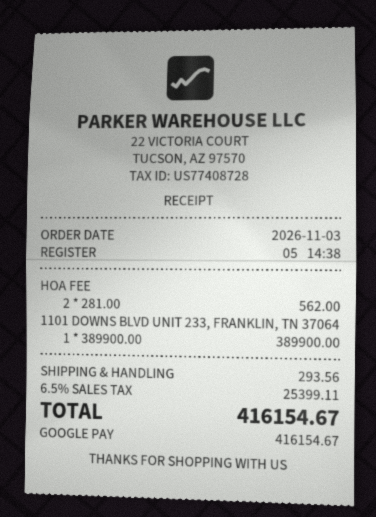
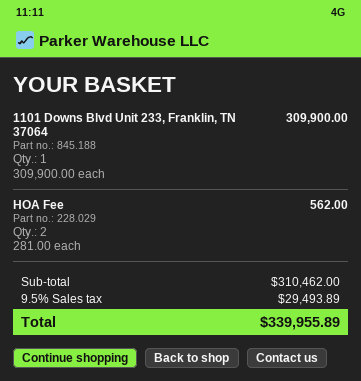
1101 DOWNS BLVD UNIT 233, FRANKLIN, TN 37064: 1 x 389900.00 = 389900.00 -> 1 x 309900.00 = 309900.00
shipping: 293.56 -> none
tax: 6.5% = 25399.11 -> 9.5% = 29493.89
total: 416154.67 -> 339955.89

